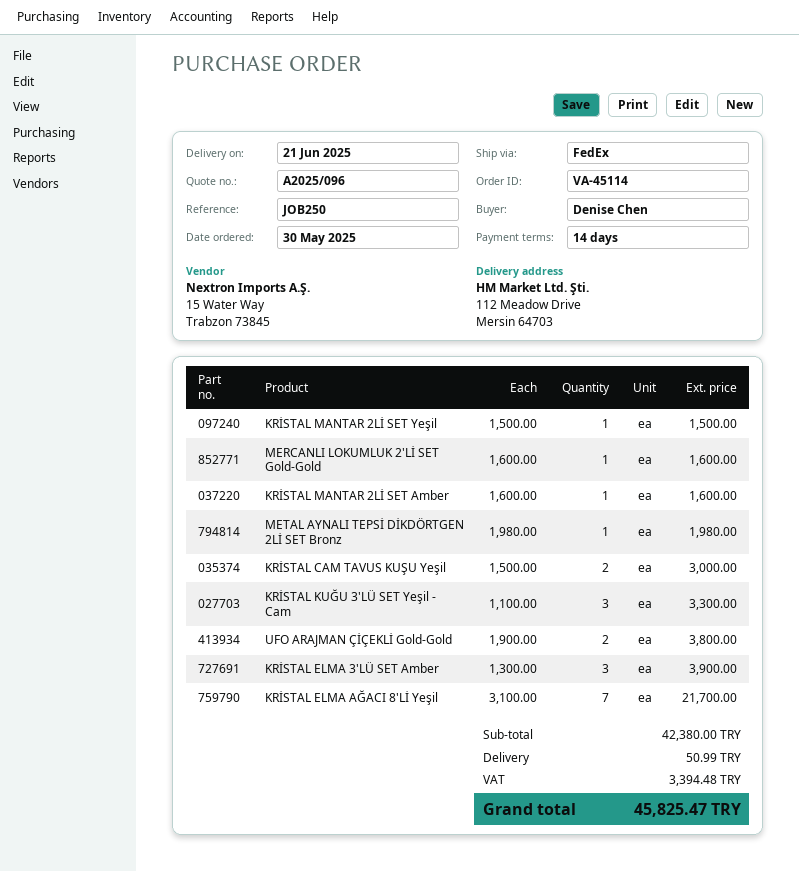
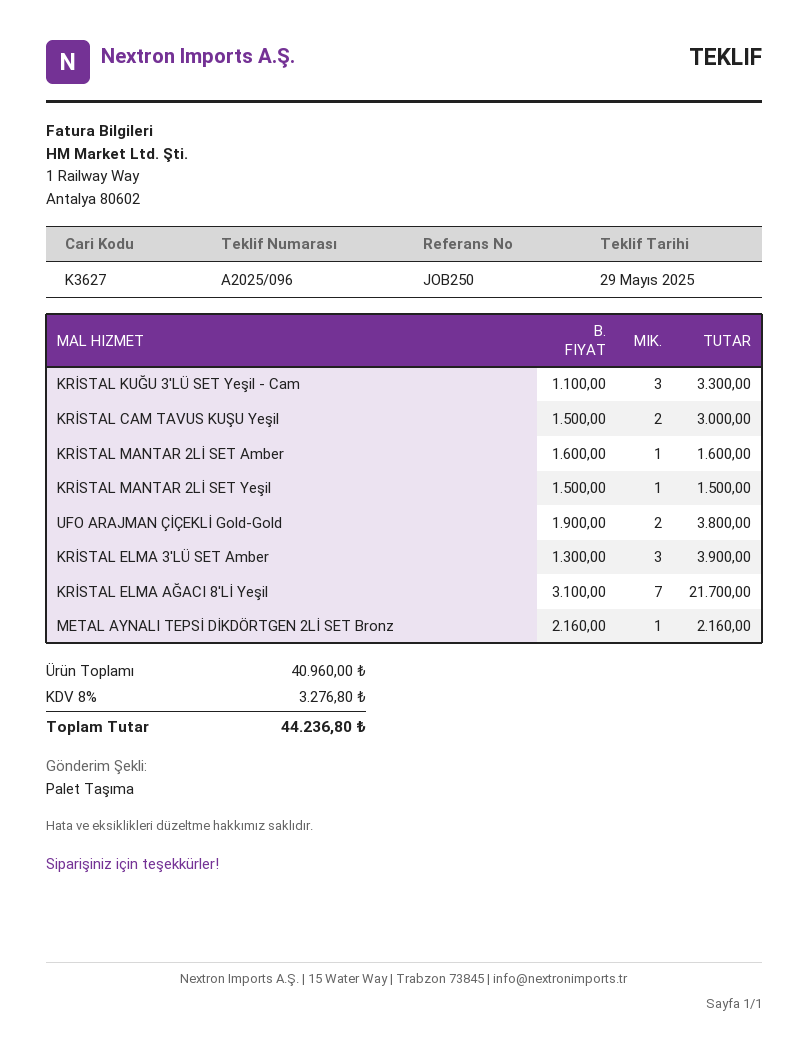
shipping method: FedEx -> pallet freight
MERCANLI LOKUMLUK 2'Lİ SET Gold-Gold: 1 x 1600.00 = 1600.00 -> none
METAL AYNALI TEPSİ DİKDÖRTGEN 2Lİ SET Bronz: 1 x 1980.00 = 1980.00 -> 1 x 2160.00 = 2160.00
subtotal: 42380.00 -> 40960.00
shipping: 50.99 -> none
tax: 3394.48 -> 3276.80
total: 45825.47 -> 44236.80

